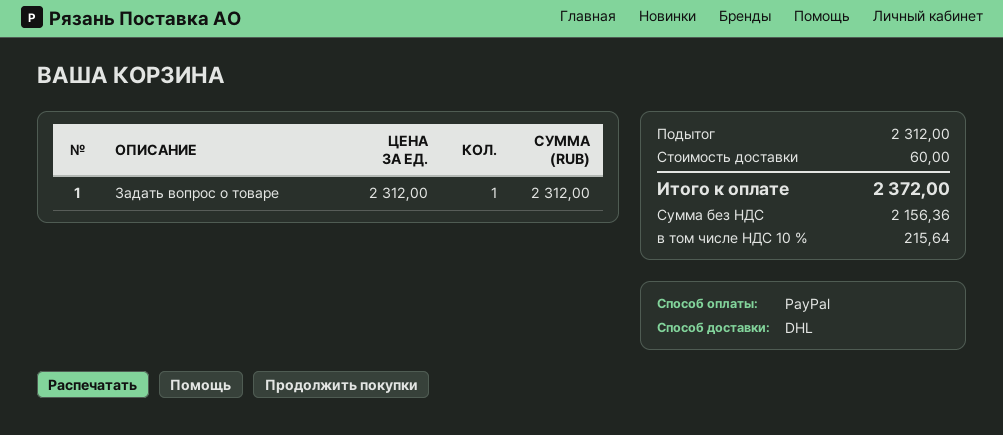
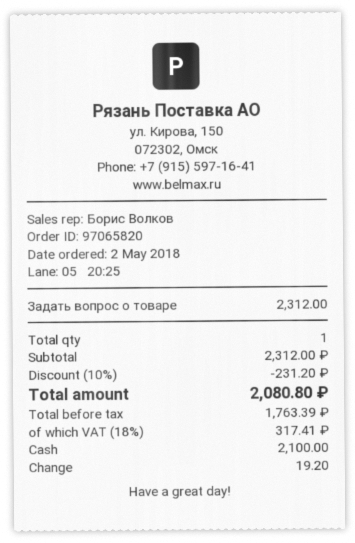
payment method: PayPal -> cash
discount: none -> 10% = 231.20
shipping: 60.00 -> none
net: 2156.36 -> 1763.39
tax: 10% = 215.64 -> 18% = 317.41
total: 2372.00 -> 2080.80

